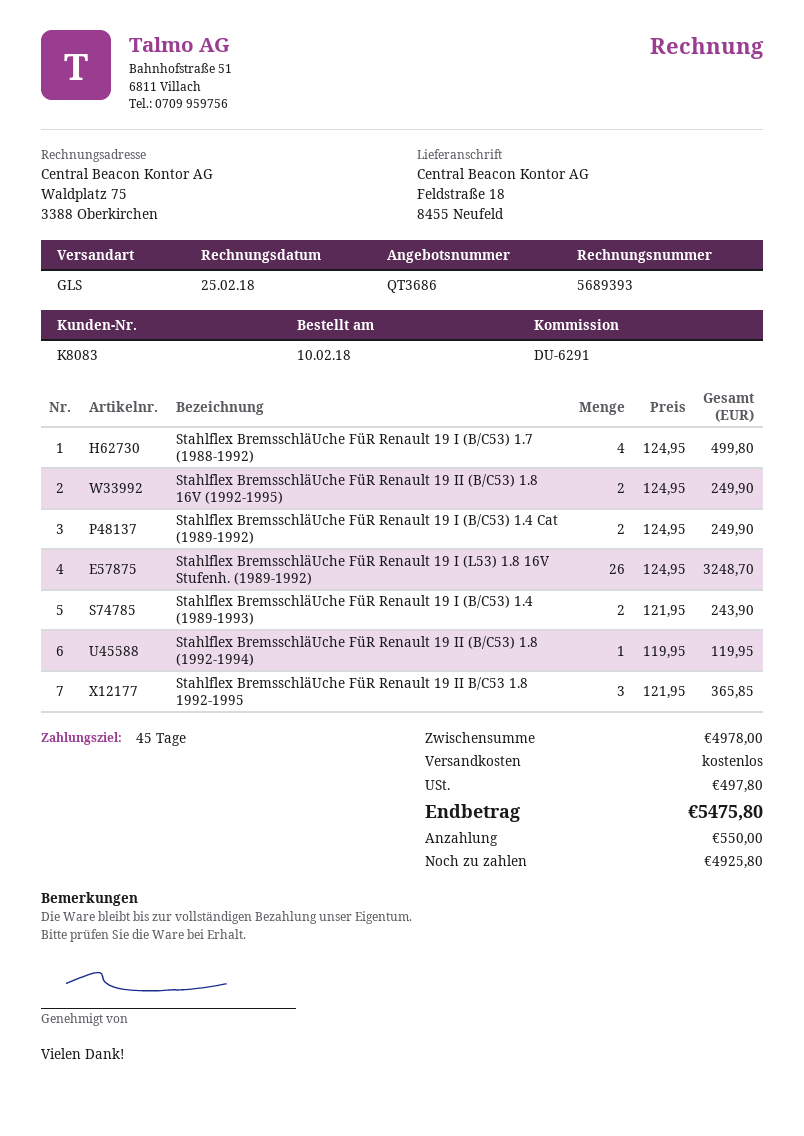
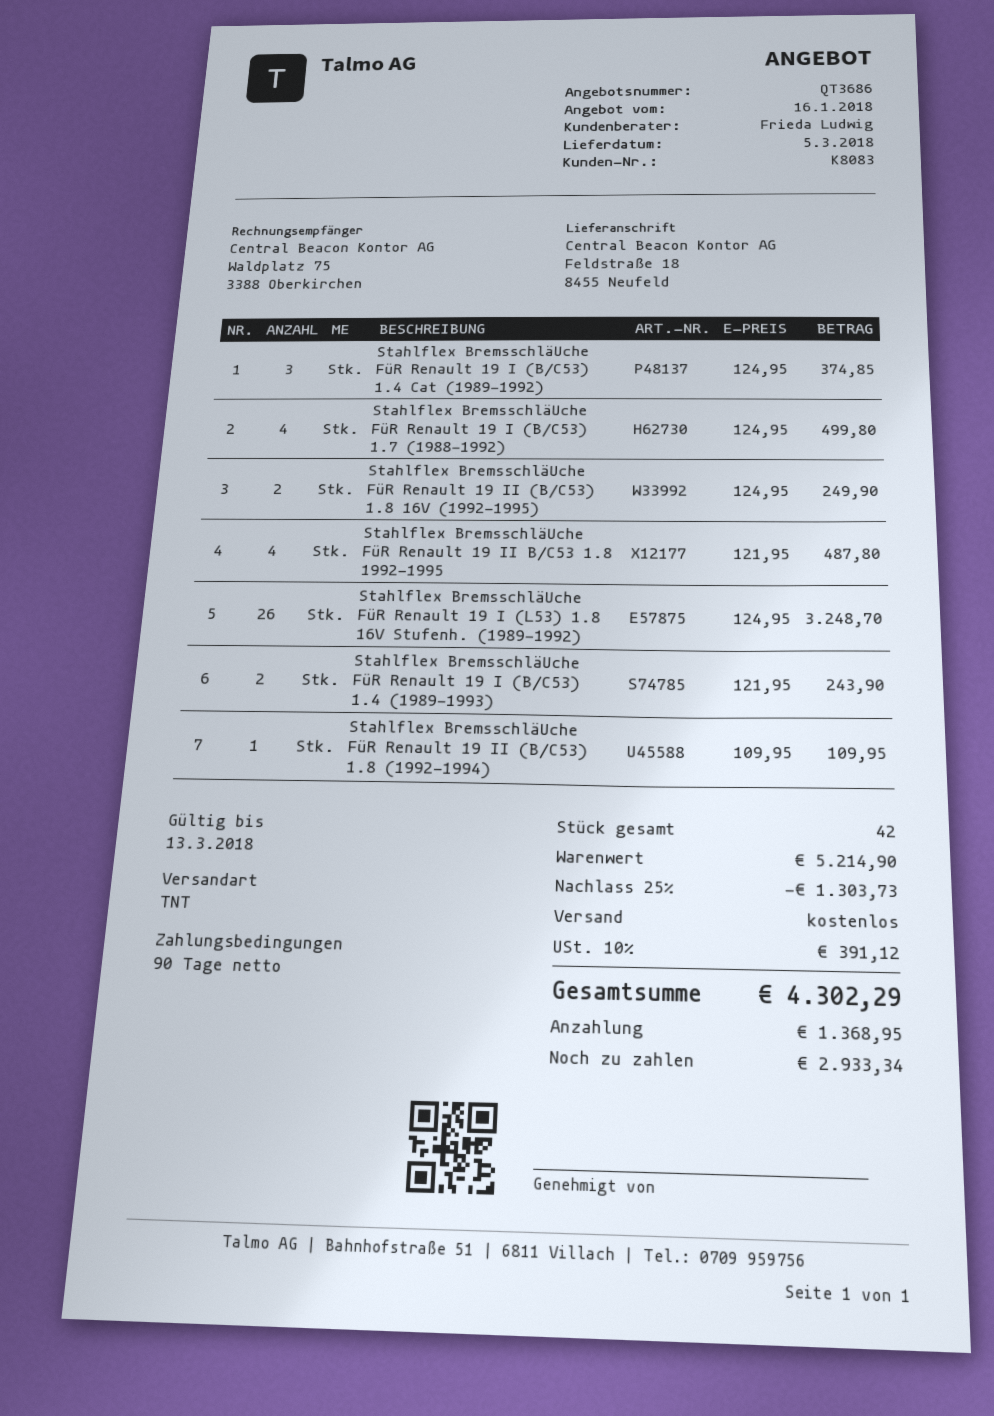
payment terms: 45 days -> 90 days
shipping method: GLS -> TNT
Stahlflex BremsschläUche FüR Renault 19 I (B/C53) 1.4 Cat (1989-1992): 2 x 124.95 = 249.90 -> 3 x 124.95 = 374.85
Stahlflex BremsschläUche FüR Renault 19 II (B/C53) 1.8 (1992-1994): 1 x 119.95 = 119.95 -> 1 x 109.95 = 109.95
Stahlflex BremsschläUche FüR Renault 19 II B/C53 1.8 1992-1995: 3 x 121.95 = 365.85 -> 4 x 121.95 = 487.80
subtotal: 4978.00 -> 5214.90
discount: none -> 25% = 1303.73
tax: 497.80 -> 391.12
total: 5475.80 -> 4302.29
deposit: 550.00 -> 1368.95
balance: 4925.80 -> 2933.34

